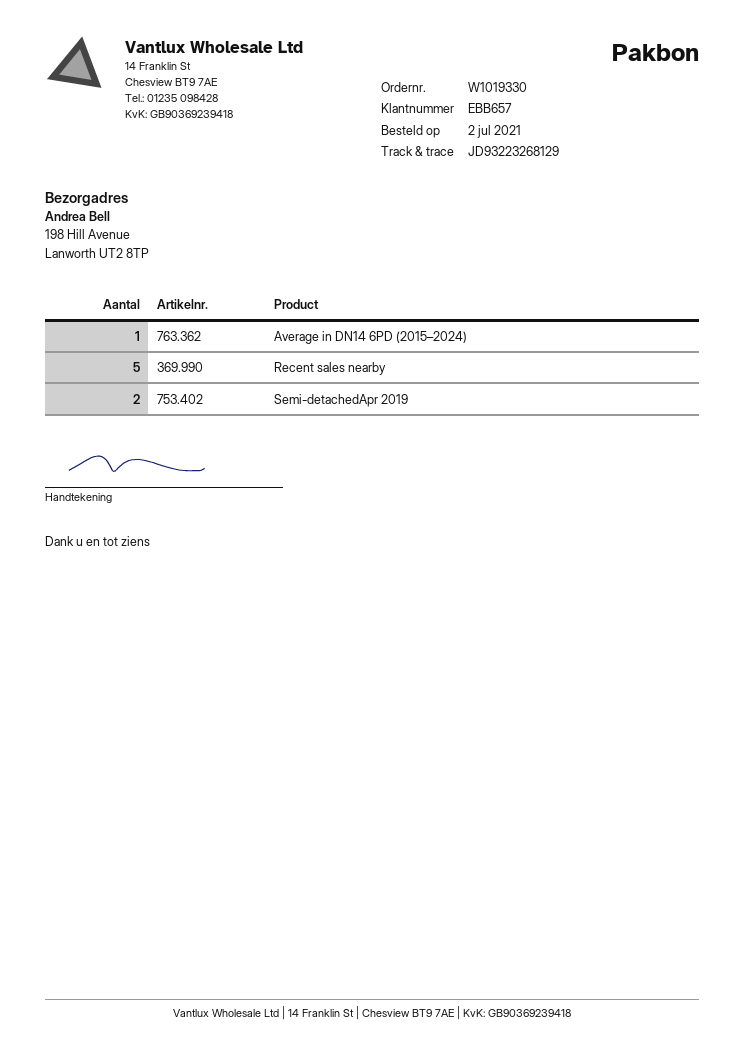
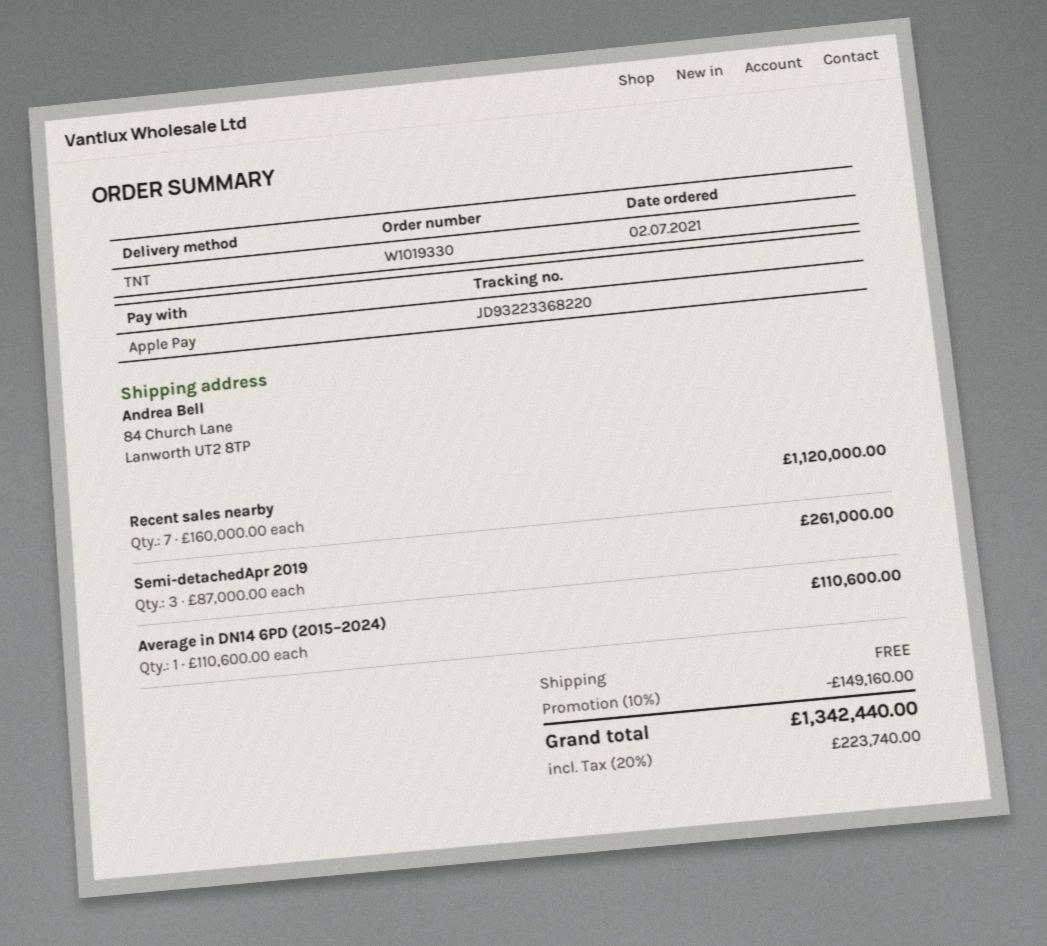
tracking number: JD93223268129 -> JD93223368220
ship to: 198 Hill Avenue, Lanworth UT2 8TP -> 84 Church Lane, Lanworth UT2 8TP
Recent sales nearby: 5 -> 7
Semi-detachedApr 2019: 2 -> 3

